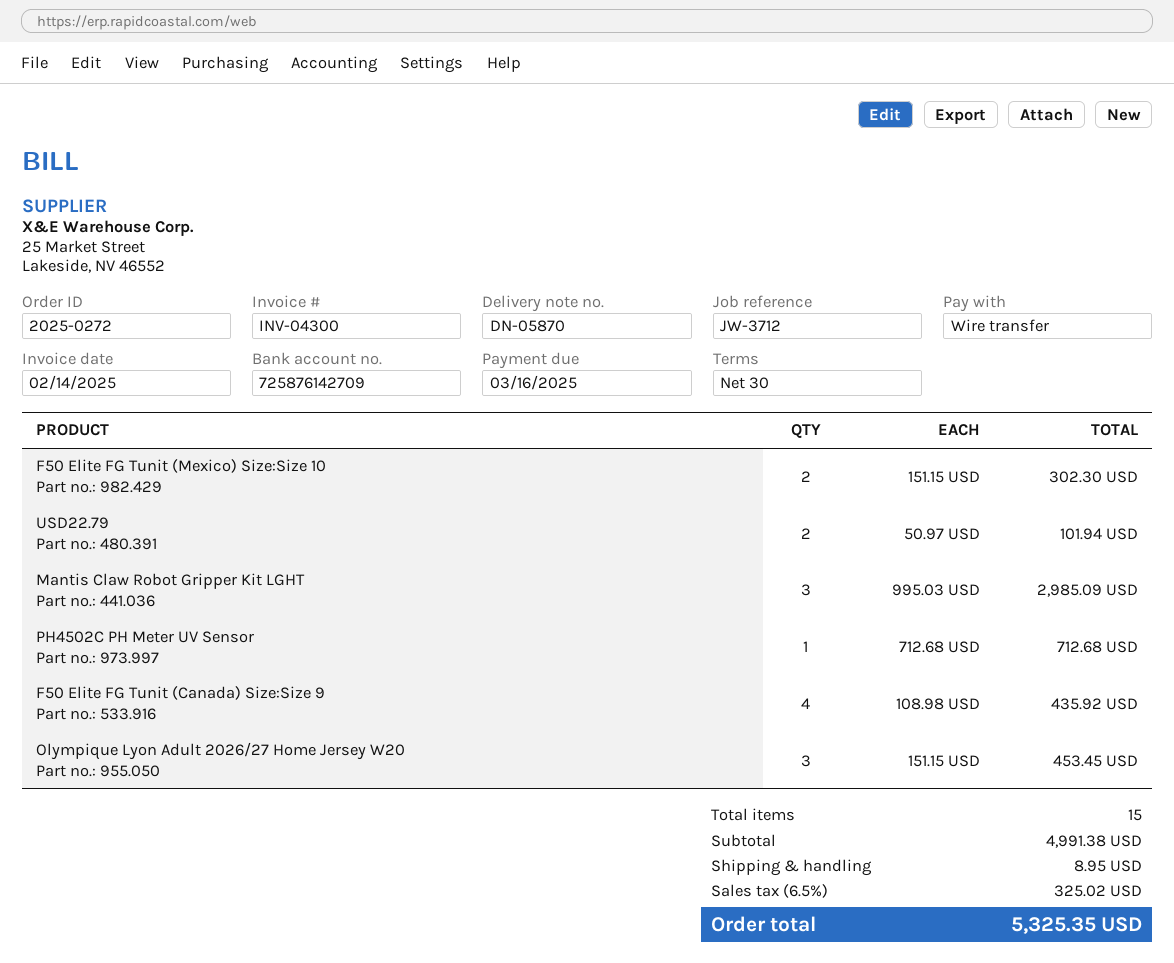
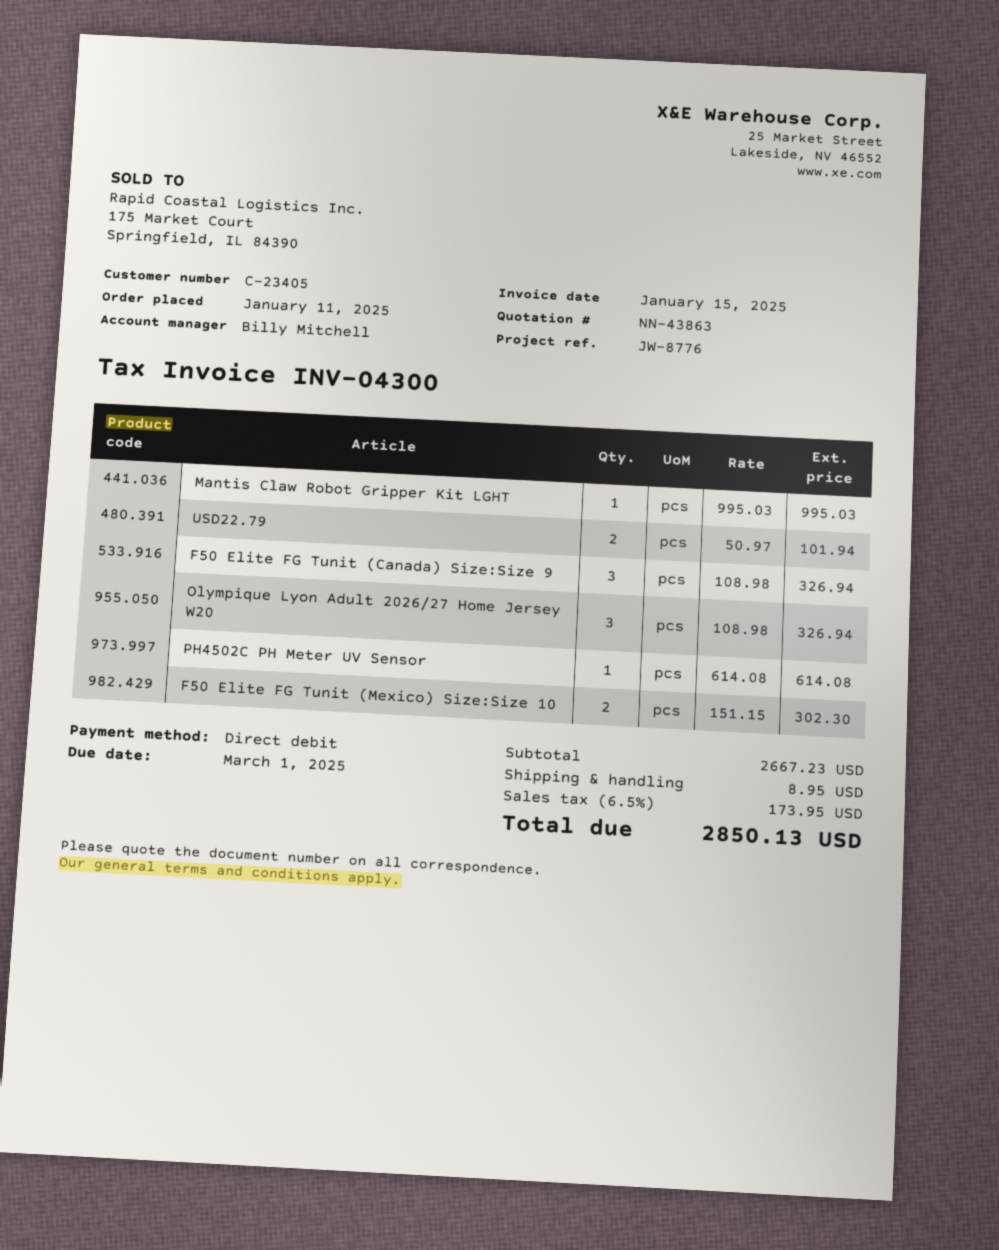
invoice date: 2025-02-14 -> 2025-01-15
due date: 2025-03-16 -> 2025-03-01
reference: JW-3712 -> JW-8776
payment method: bank transfer -> direct debit
Mantis Claw Robot Gripper Kit LGHT: 3 x 995.03 = 2985.09 -> 1 x 995.03 = 995.03
PH4502C PH Meter UV Sensor: 1 x 712.68 = 712.68 -> 1 x 614.08 = 614.08
F50 Elite FG Tunit (Canada) Size:Size 9: 4 x 108.98 = 435.92 -> 3 x 108.98 = 326.94
Olympique Lyon Adult 2026/27 Home Jersey W20: 3 x 151.15 = 453.45 -> 3 x 108.98 = 326.94
subtotal: 4991.38 -> 2667.23
tax: 6.5% = 325.02 -> 6.5% = 173.95
total: 5325.35 -> 2850.13

